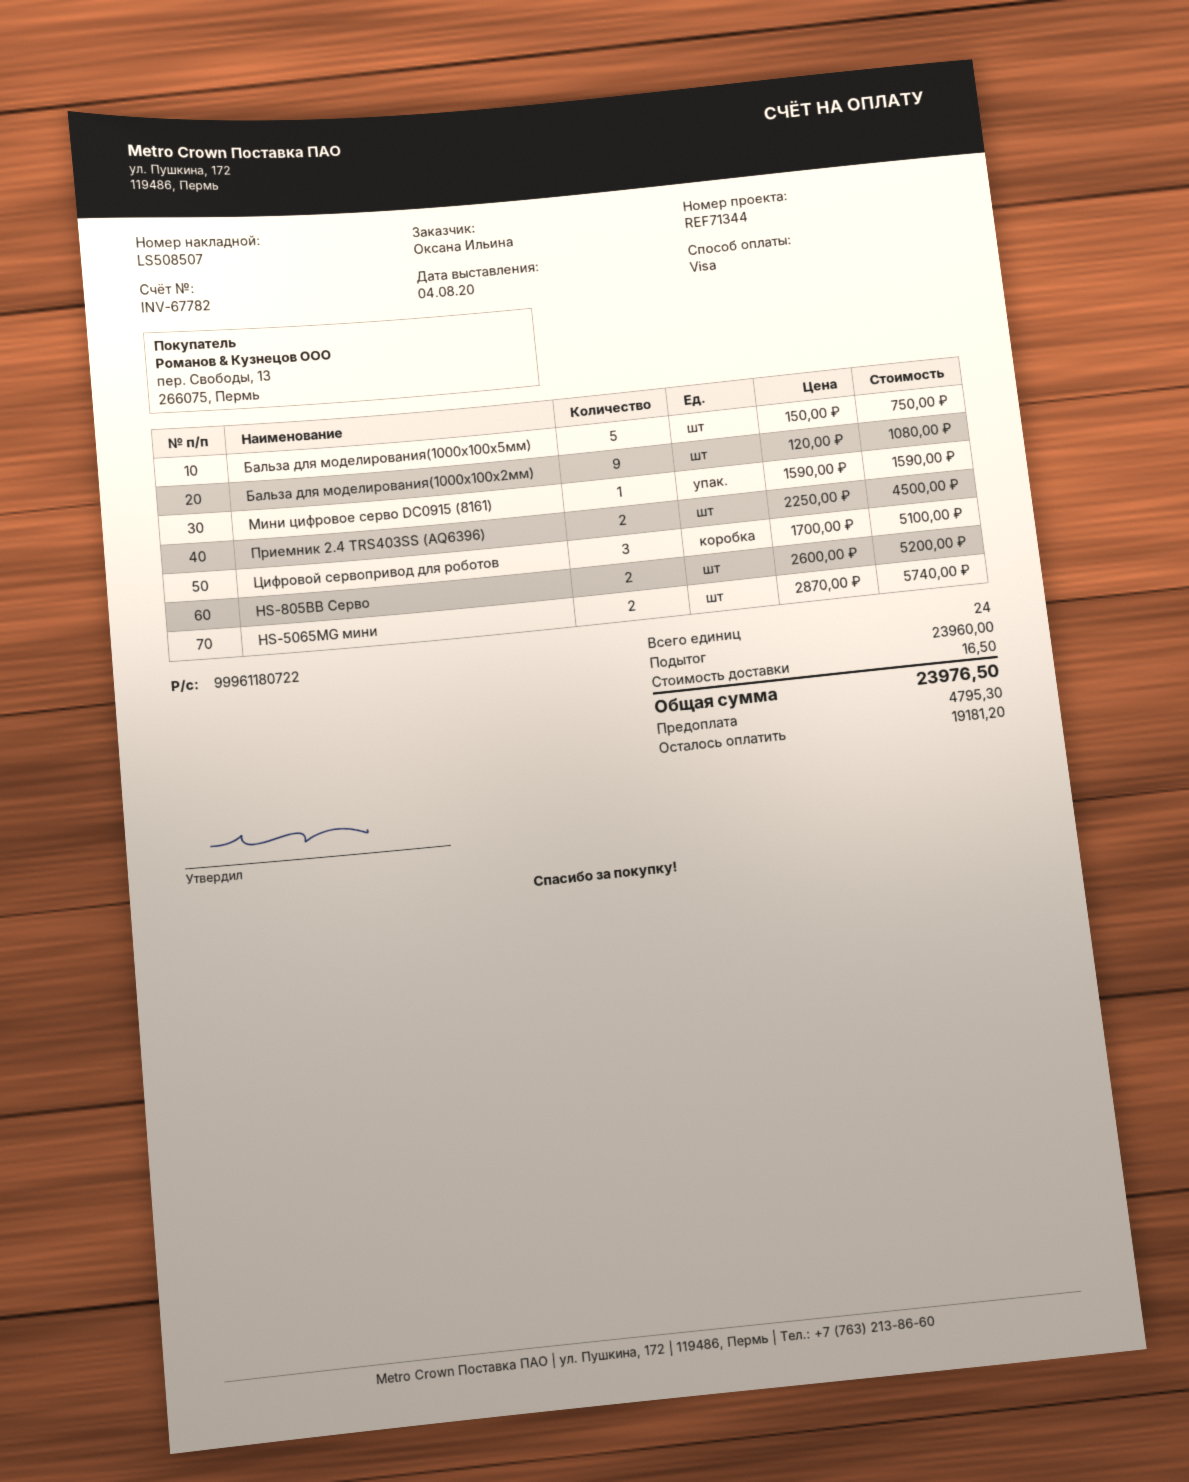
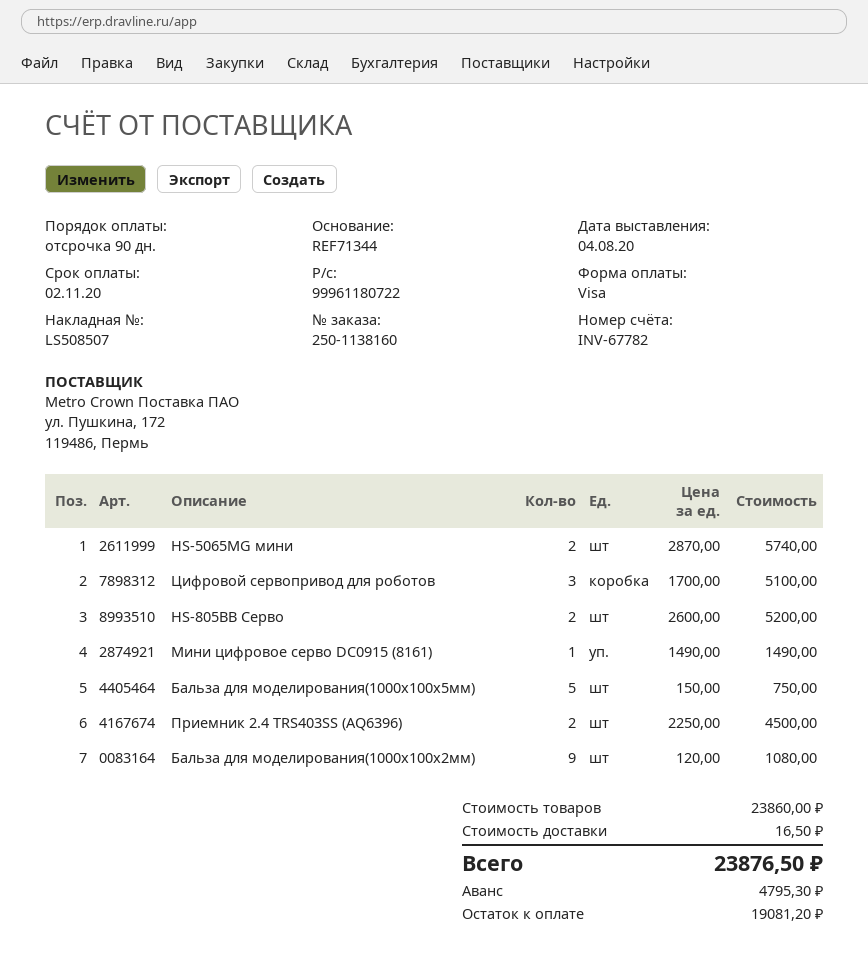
Мини цифровое серво DC0915 (8161): 1 x 1590.00 = 1590.00 -> 1 x 1490.00 = 1490.00
subtotal: 23960.00 -> 23860.00
total: 23976.50 -> 23876.50
balance: 19181.20 -> 19081.20

